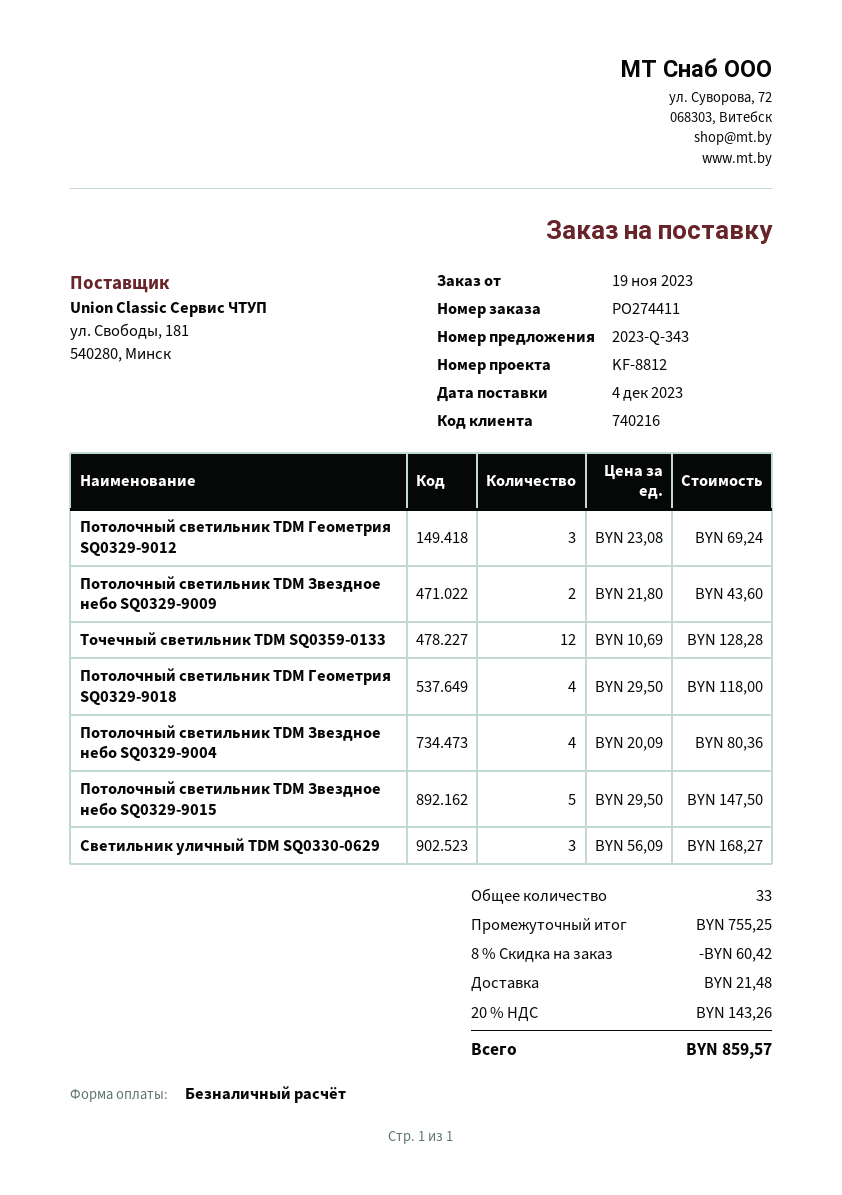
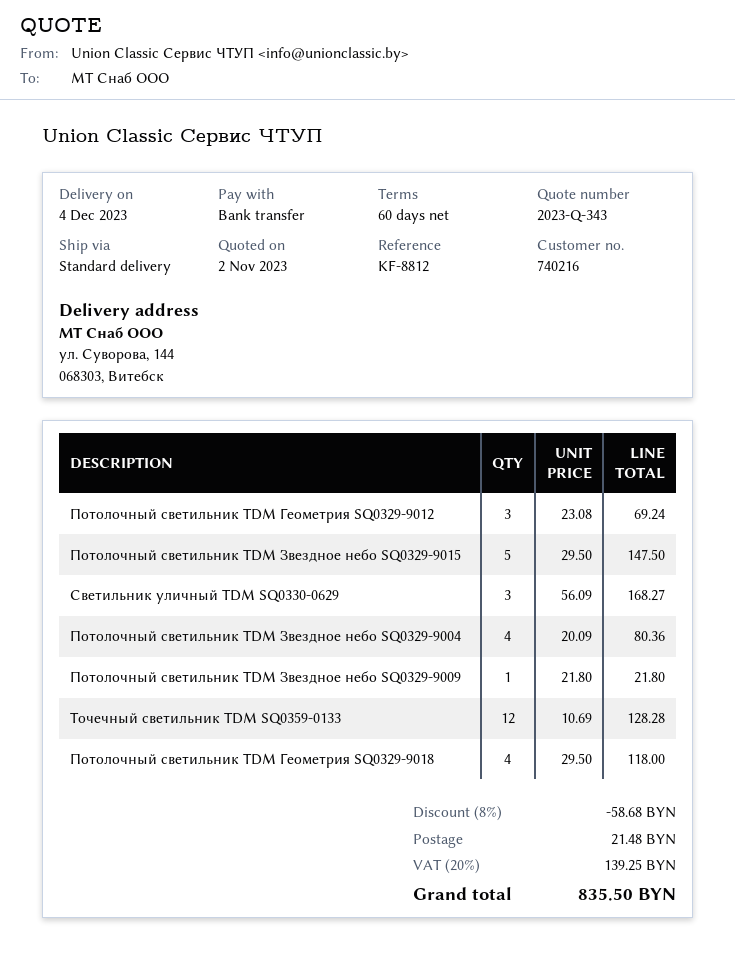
Потолочный светильник TDM Звездное небо SQ0329-9009: 2 x 21.80 = 43.60 -> 1 x 21.80 = 21.80
discount: 8% = 60.42 -> 8% = 58.68
tax: 20% = 143.26 -> 20% = 139.25
total: 859.57 -> 835.50

